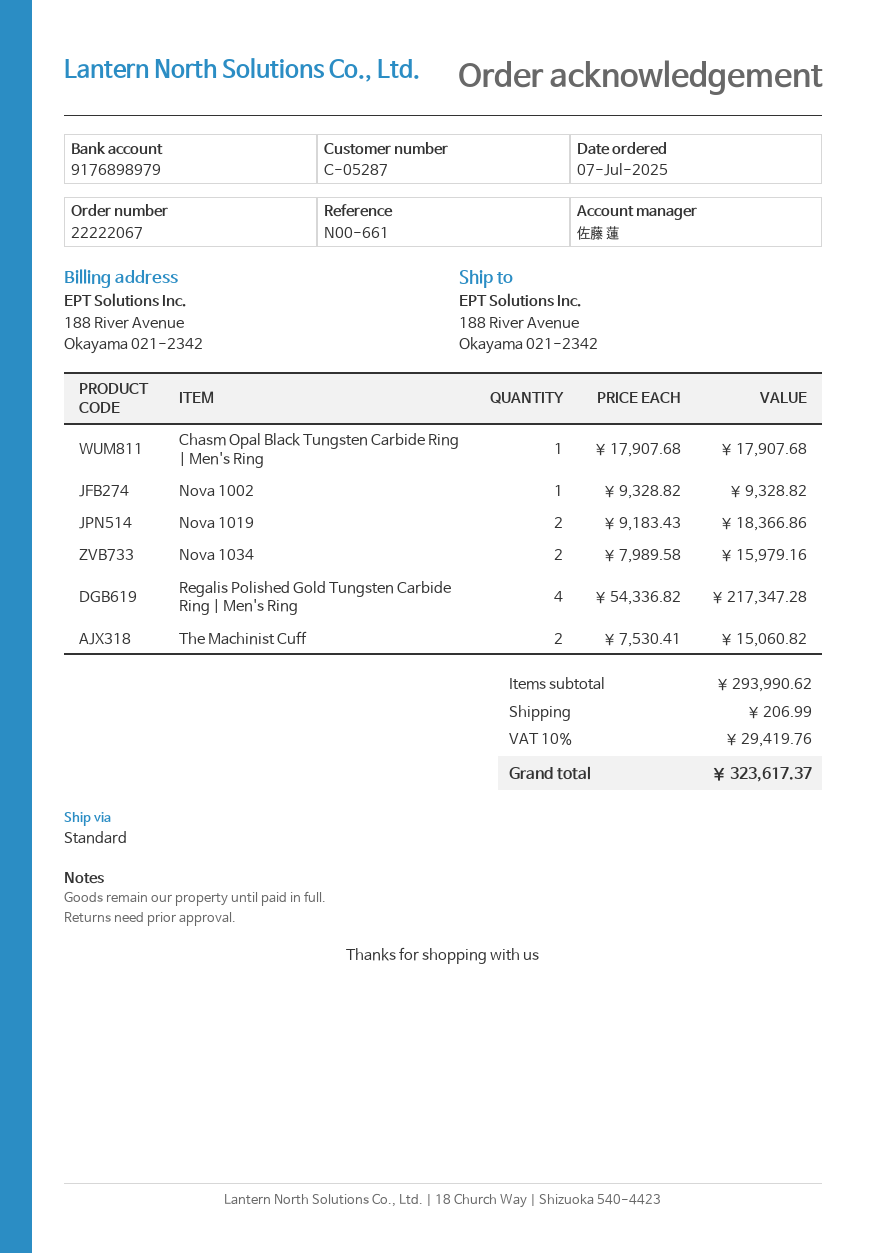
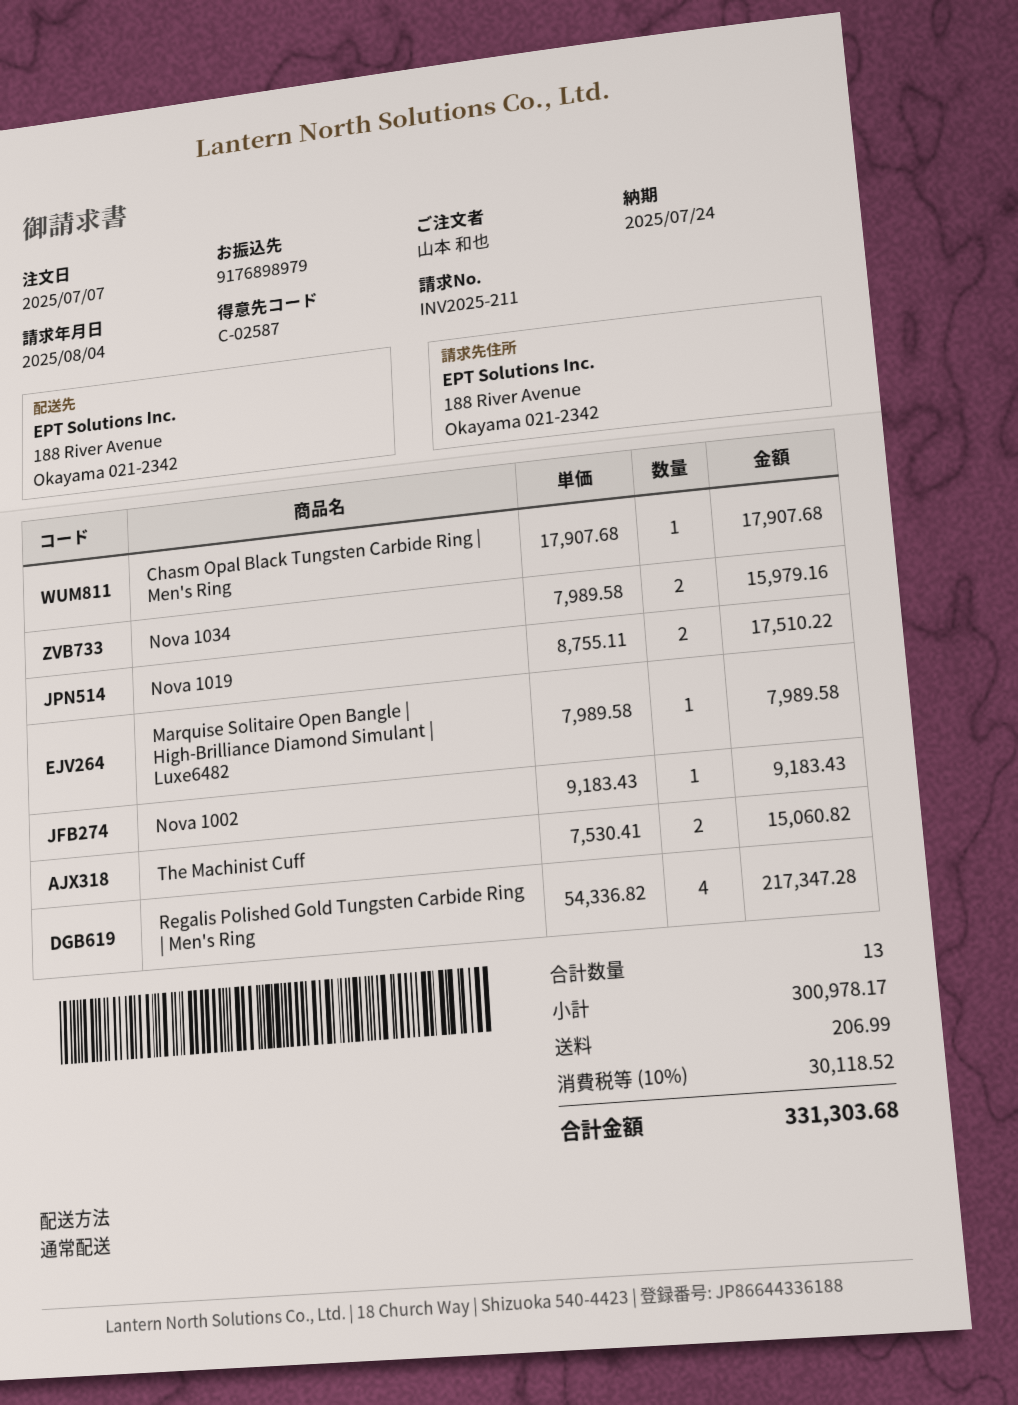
customer number: C-05287 -> C-02587
Nova 1002: 1 x 9328.82 = 9328.82 -> 1 x 9183.43 = 9183.43
Nova 1019: 2 x 9183.43 = 18366.86 -> 2 x 8755.11 = 17510.22
Marquise Solitaire Open Bangle | High-Brilliance Diamond Simulant | Luxe6482: none -> 1 x 7989.58 = 7989.58
subtotal: 293990.62 -> 300978.17
tax: 10% = 29419.76 -> 10% = 30118.52
total: 323617.37 -> 331303.68

